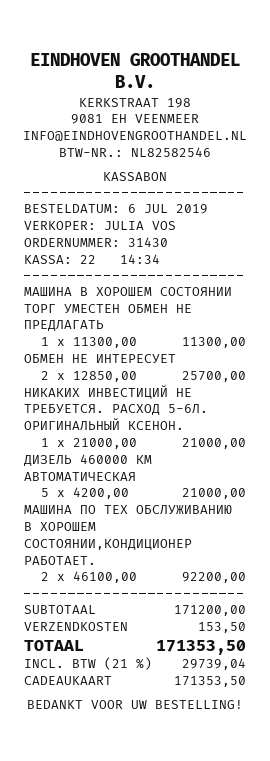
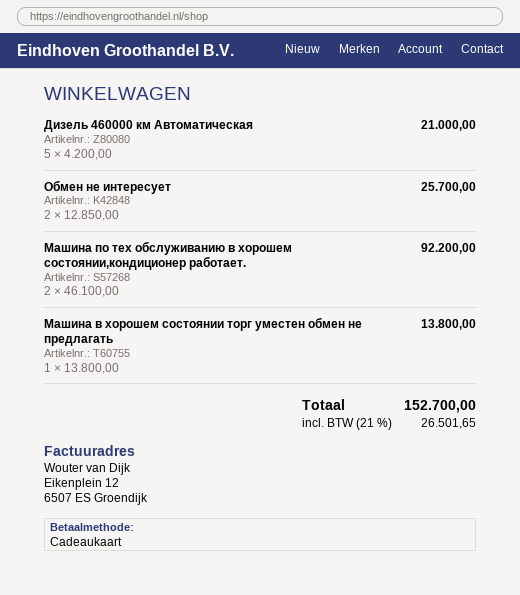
МАШИНА В ХОРОШЕМ СОСТОЯНИИ ТОРГ УМЕСТЕН ОБМЕН НЕ ПРЕДЛАГАТЬ: 1 x 11300.00 = 11300.00 -> 1 x 13800.00 = 13800.00
НИКАКИХ ИНВЕСТИЦИЙ НЕ ТРЕБУЕТСЯ. РАСХОД 5-6Л. ОРИГИНАЛЬНЫЙ КСЕНОН.: 1 x 21000.00 = 21000.00 -> none
shipping: 153.50 -> none
tax: 21% = 29739.04 -> 21% = 26501.65
total: 171353.50 -> 152700.00

